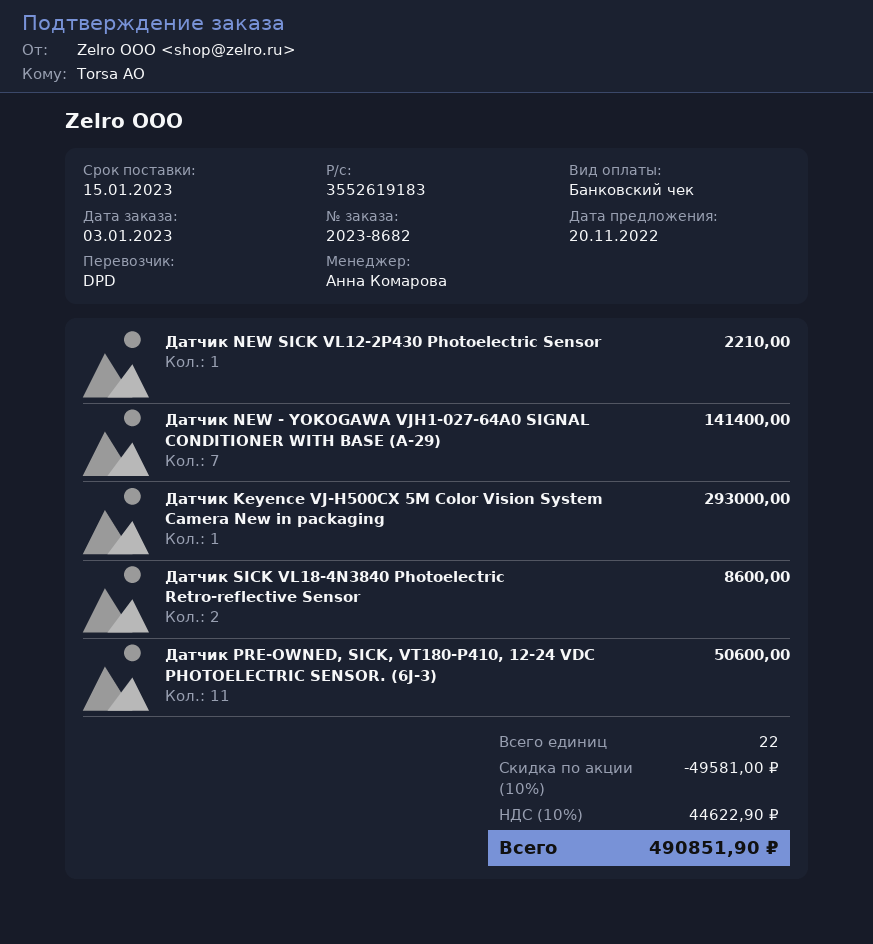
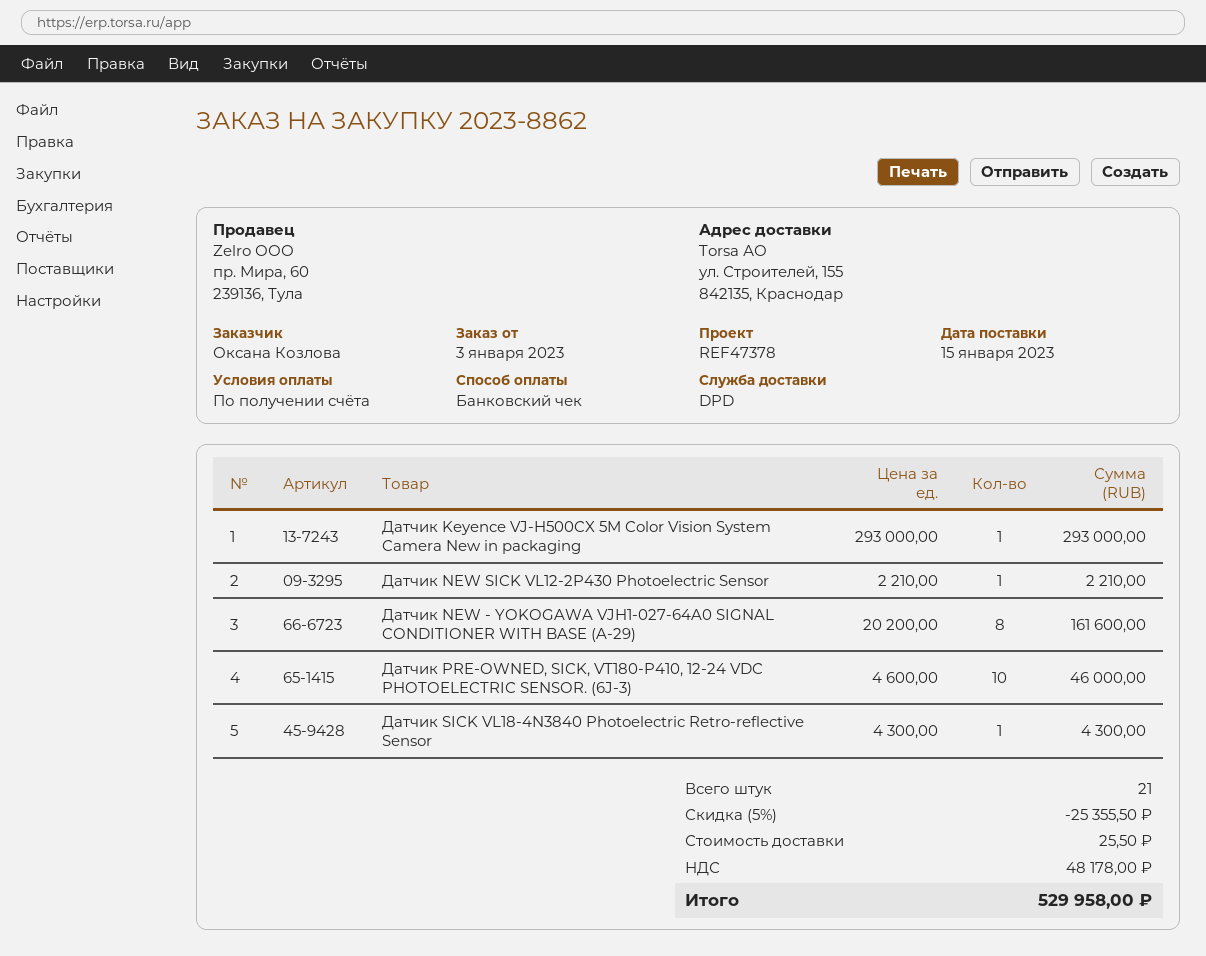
order number: 2023-8682 -> 2023-8862
Датчик NEW - YOKOGAWA VJH1-027-64A0 SIGNAL CONDITIONER WITH BASE (A-29): 7 for 141400.00 -> 8 for 161600.00
Датчик SICK VL18-4N3840 Photoelectric Retro-reflective Sensor: 2 for 8600.00 -> 1 for 4300.00
Датчик PRE-OWNED, SICK, VT180-P410, 12-24 VDC PHOTOELECTRIC SENSOR. (6J-3): 11 for 50600.00 -> 10 for 46000.00
total quantity: 22 -> 21
discount: 10% = 49581.00 -> 5% = 25355.50
shipping: none -> 25.50
tax: 44622.90 -> 48178.00
total: 490851.90 -> 529958.00

